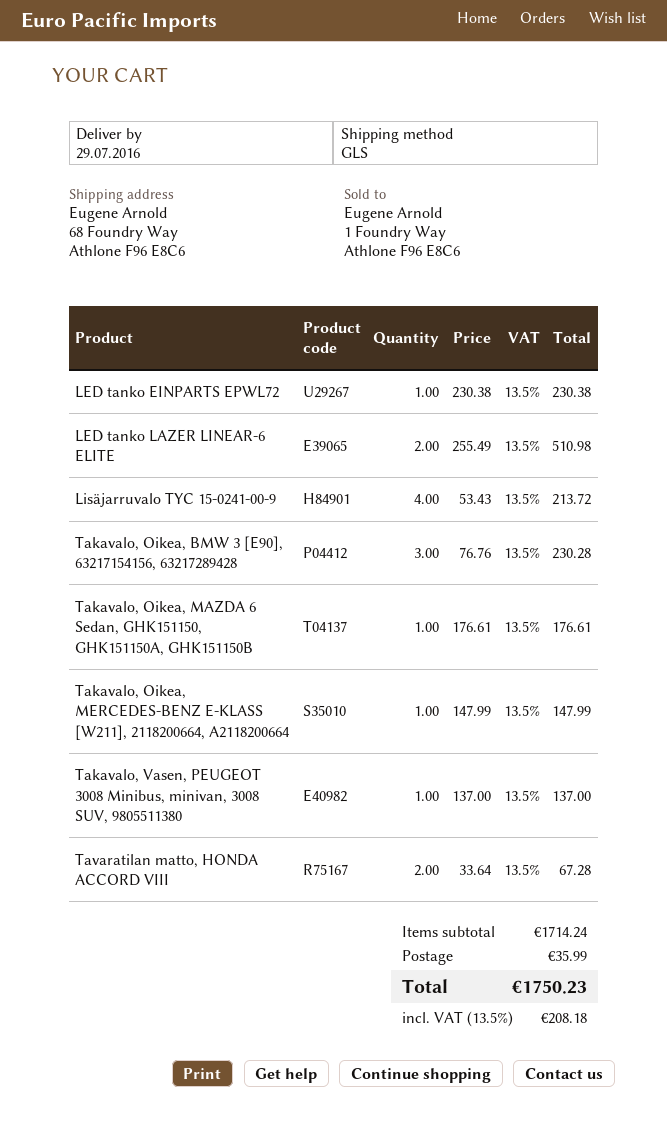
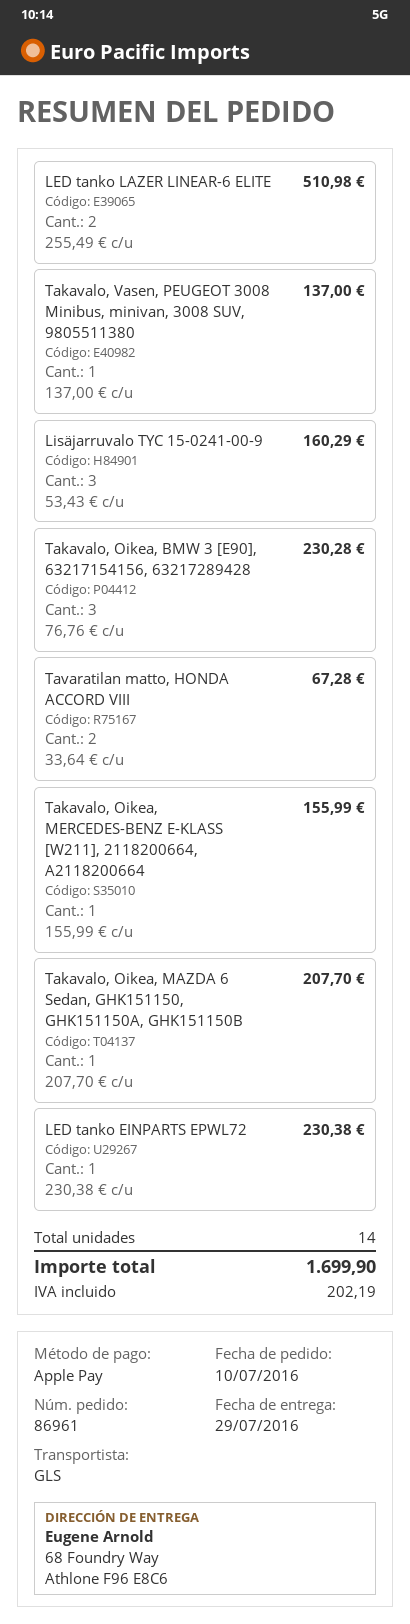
Lisäjarruvalo TYC 15-0241-00-9: 4 x 53.43 = 213.72 -> 3 x 53.43 = 160.29
Takavalo, Oikea, MAZDA 6 Sedan, GHK151150, GHK151150A, GHK151150B: 1 x 176.61 = 176.61 -> 1 x 207.70 = 207.70
Takavalo, Oikea, MERCEDES-BENZ E-KLASS [W211], 2118200664, A2118200664: 1 x 147.99 = 147.99 -> 1 x 155.99 = 155.99
shipping: 35.99 -> none
tax: 208.18 -> 202.19
total: 1750.23 -> 1699.90

